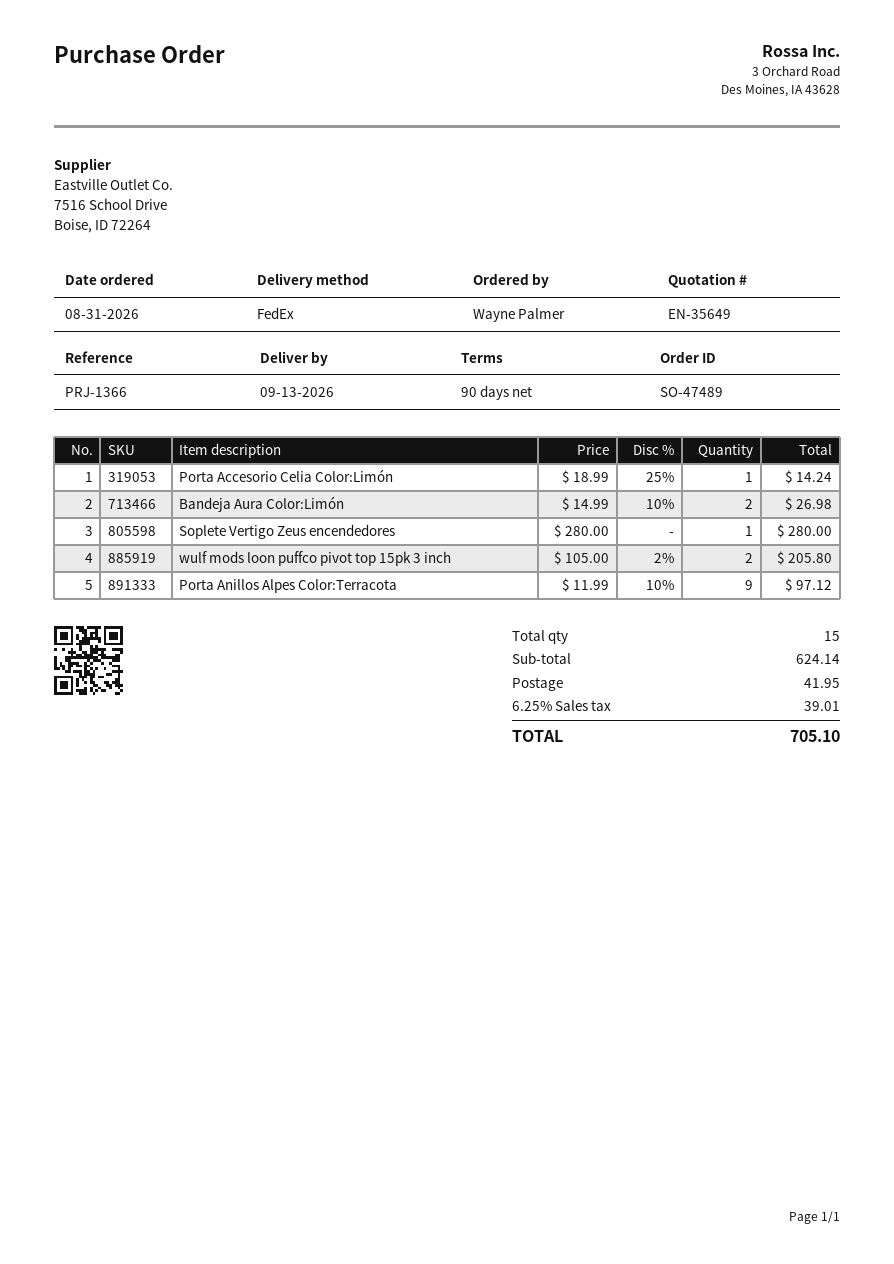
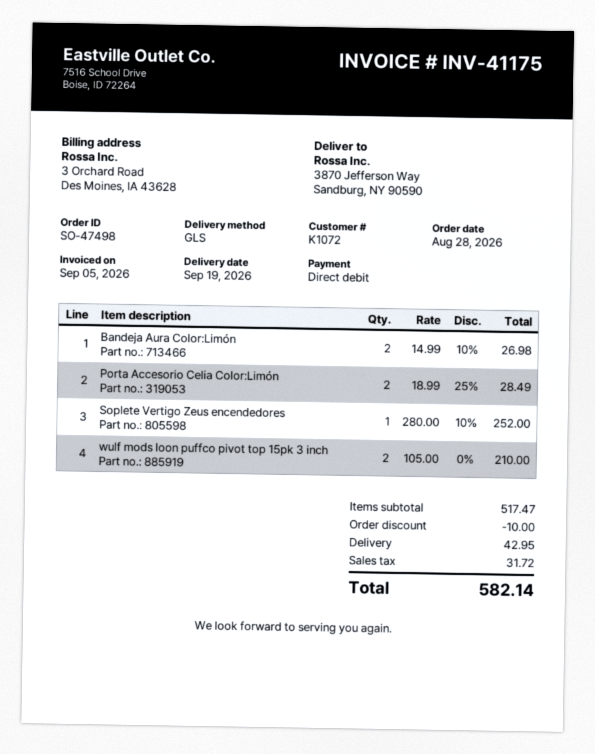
order number: SO-47489 -> SO-47498
order date: 2026-08-31 -> 2026-08-28
delivery date: 2026-09-13 -> 2026-09-19
shipping method: FedEx -> GLS
Porta Accesorio Celia Color:Limón: 1 x 18.99 - 25% = 14.24 -> 2 x 18.99 - 25% = 28.49
Soplete Vertigo Zeus encendedores: 1 x 280.00 = 280.00 -> 1 x 280.00 - 10% = 252.00
wulf mods loon puffco pivot top 15pk 3 inch: 2 x 105.00 - 2% = 205.80 -> 2 x 105.00 = 210.00
Porta Anillos Alpes Color:Terracota: 9 x 11.99 - 10% = 97.12 -> none
subtotal: 624.14 -> 517.47
discount: none -> 10.00
shipping: 41.95 -> 42.95
tax: 39.01 -> 31.72
total: 705.10 -> 582.14

